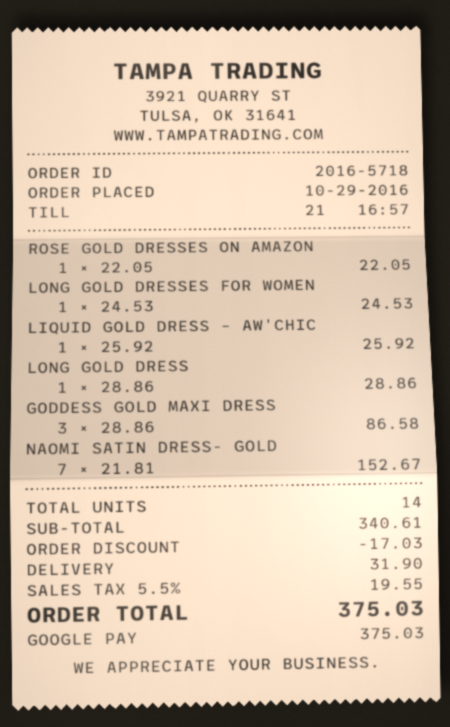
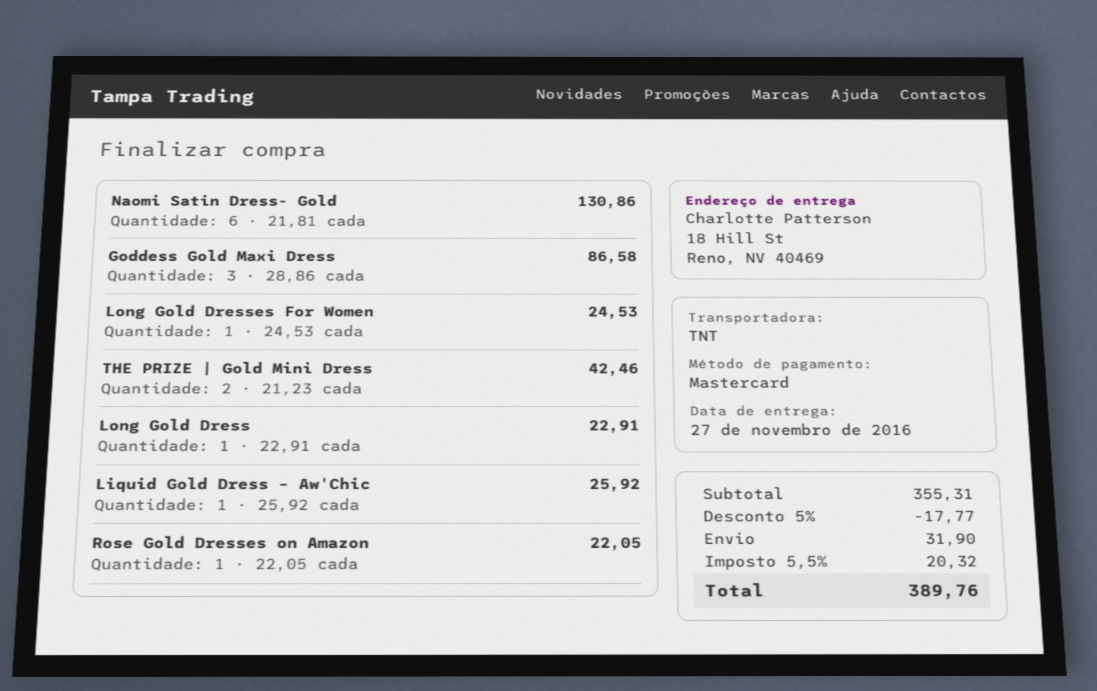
payment method: Google Pay -> Mastercard
LONG GOLD DRESS: 1 x 28.86 = 28.86 -> 1 x 22.91 = 22.91
NAOMI SATIN DRESS- GOLD: 7 x 21.81 = 152.67 -> 6 x 21.81 = 130.86
THE PRIZE | Gold Mini Dress: none -> 2 x 21.23 = 42.46
subtotal: 340.61 -> 355.31
discount: 17.03 -> 17.77
tax: 5.5% = 19.55 -> 5.5% = 20.32
total: 375.03 -> 389.76

